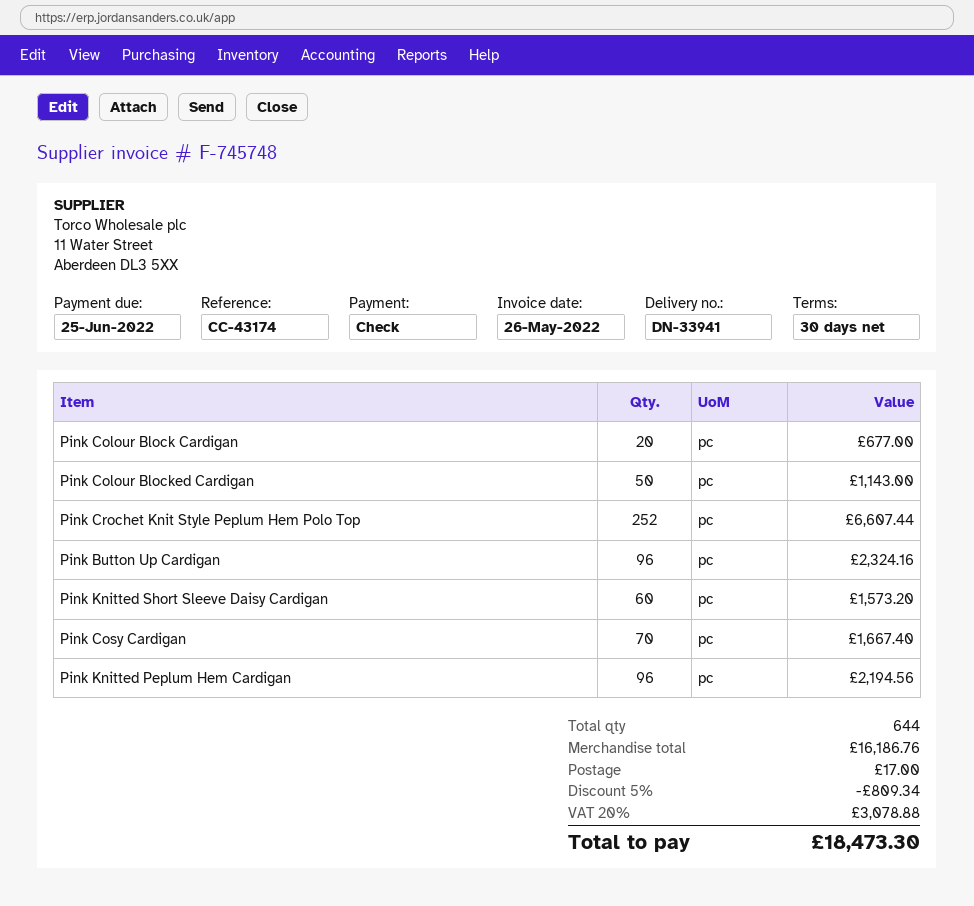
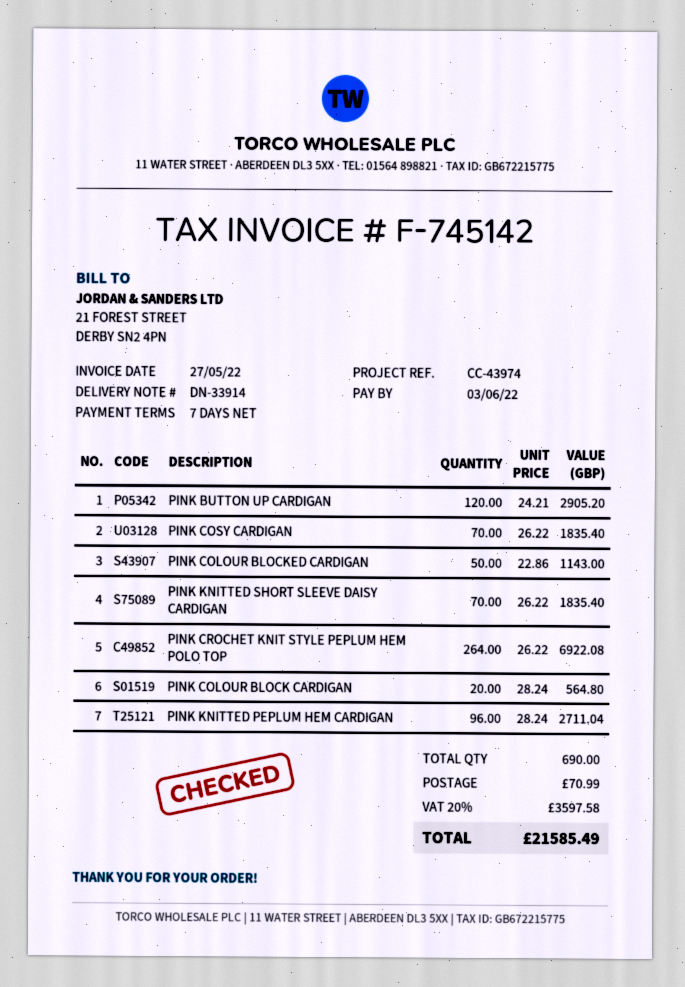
delivery note number: DN-33941 -> DN-33914
invoice number: F-745748 -> F-745142
invoice date: 2022-05-26 -> 2022-05-27
payment terms: 30 days -> 7 days
due date: 2022-06-25 -> 2022-06-03
reference: CC-43174 -> CC-43974
Pink Colour Block Cardigan: 20 for 677.00 -> 20 for 564.80
Pink Crochet Knit Style Peplum Hem Polo Top: 252 for 6607.44 -> 264 for 6922.08
Pink Button Up Cardigan: 96 for 2324.16 -> 120 for 2905.20
Pink Knitted Short Sleeve Daisy Cardigan: 60 for 1573.20 -> 70 for 1835.40
Pink Cosy Cardigan: 70 for 1667.40 -> 70 for 1835.40
Pink Knitted Peplum Hem Cardigan: 96 for 2194.56 -> 96 for 2711.04
total quantity: 644 -> 690
discount: 5% = 809.34 -> none
shipping: 17.00 -> 70.99
tax: 20% = 3078.88 -> 20% = 3597.58
total: 18473.30 -> 21585.49

